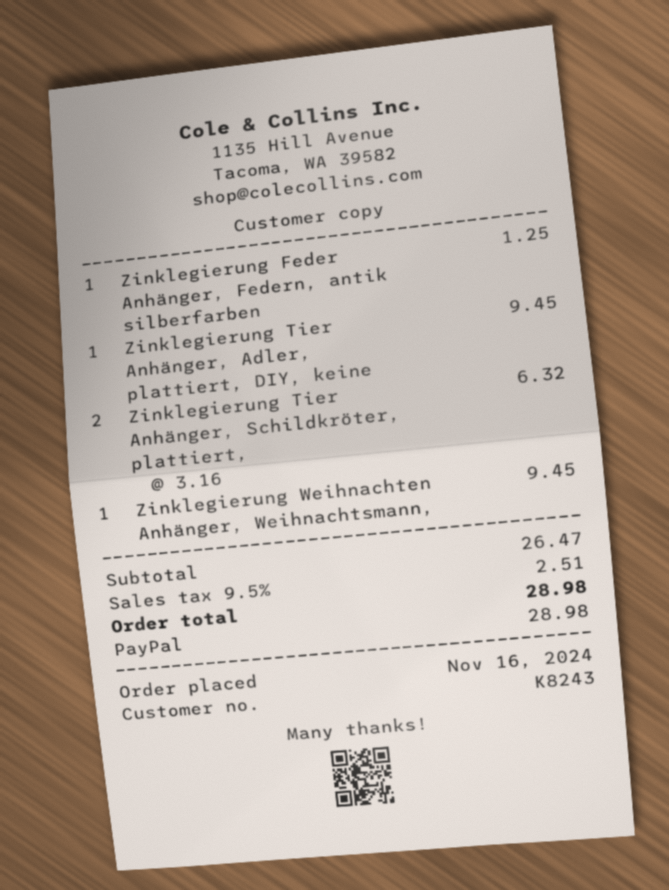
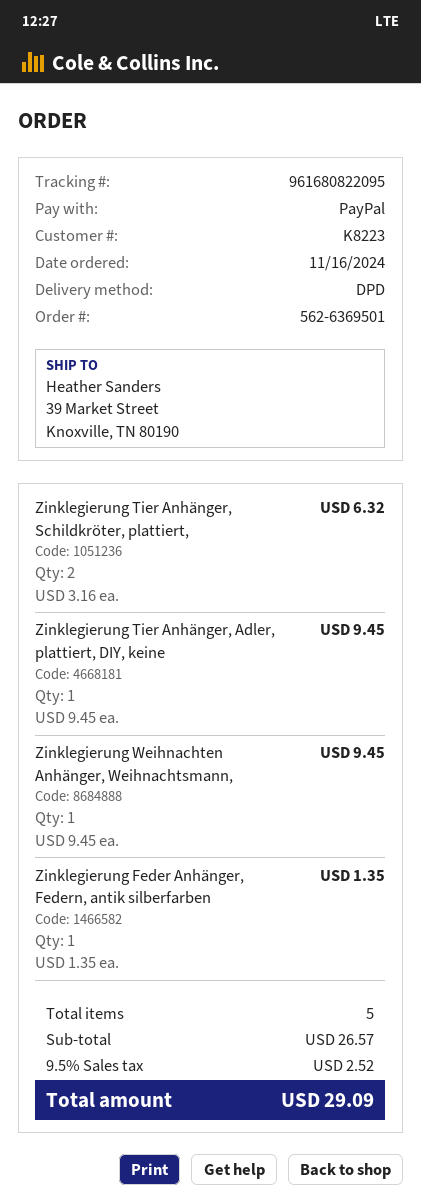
customer number: K8243 -> K8223
Zinklegierung Feder Anhänger, Federn, antik silberfarben: 1 x 1.25 = 1.25 -> 1 x 1.35 = 1.35
subtotal: 26.47 -> 26.57
tax: 9.5% = 2.51 -> 9.5% = 2.52
total: 28.98 -> 29.09

